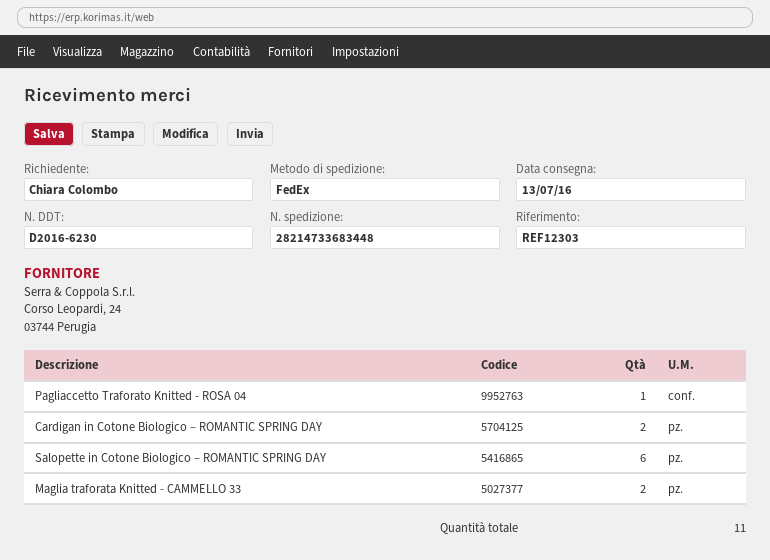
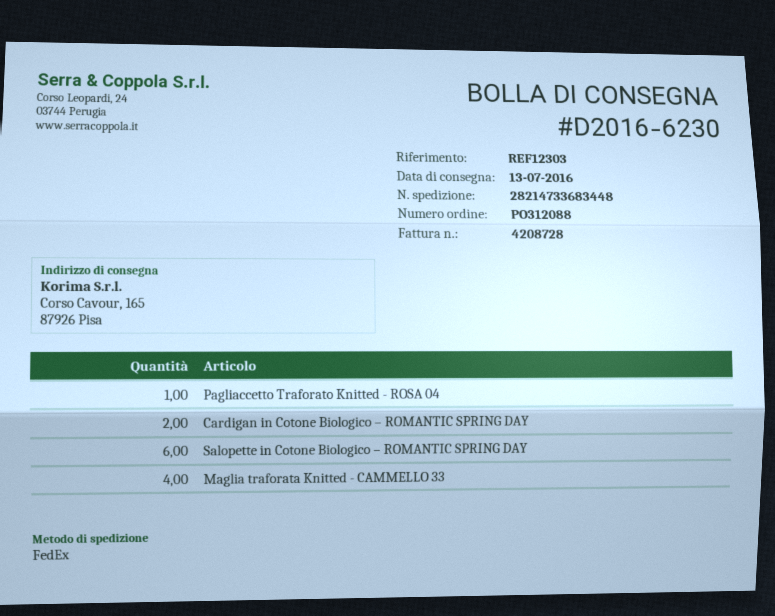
Maglia traforata Knitted - CAMMELLO 33: 2 -> 4

